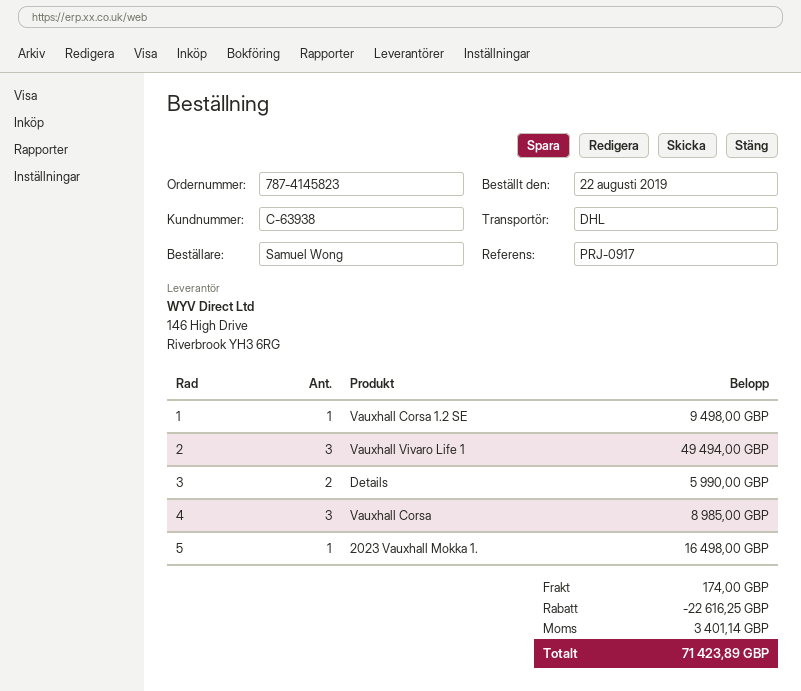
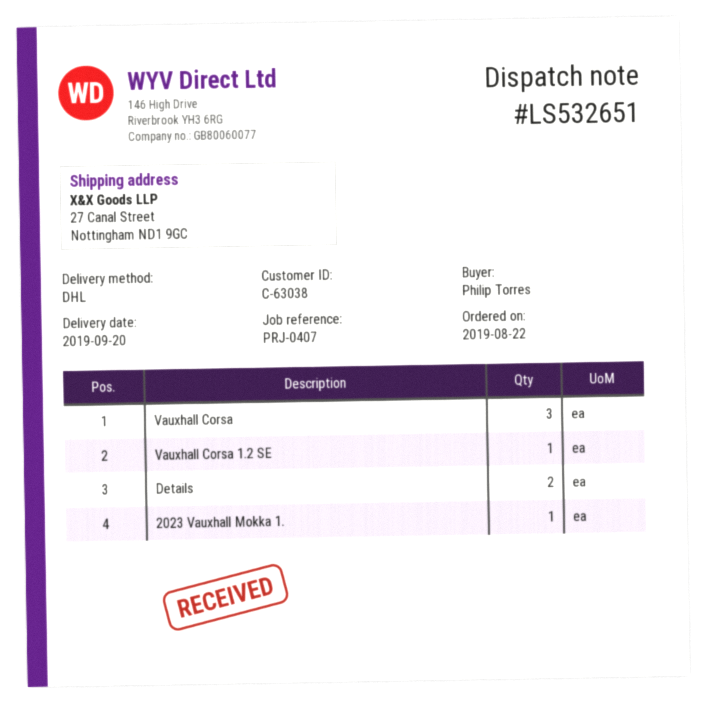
customer number: C-63938 -> C-63038
reference: PRJ-0917 -> PRJ-0407
ordered by: Samuel Wong -> Philip Torres
Vauxhall Vivaro Life 1: 3 -> none

